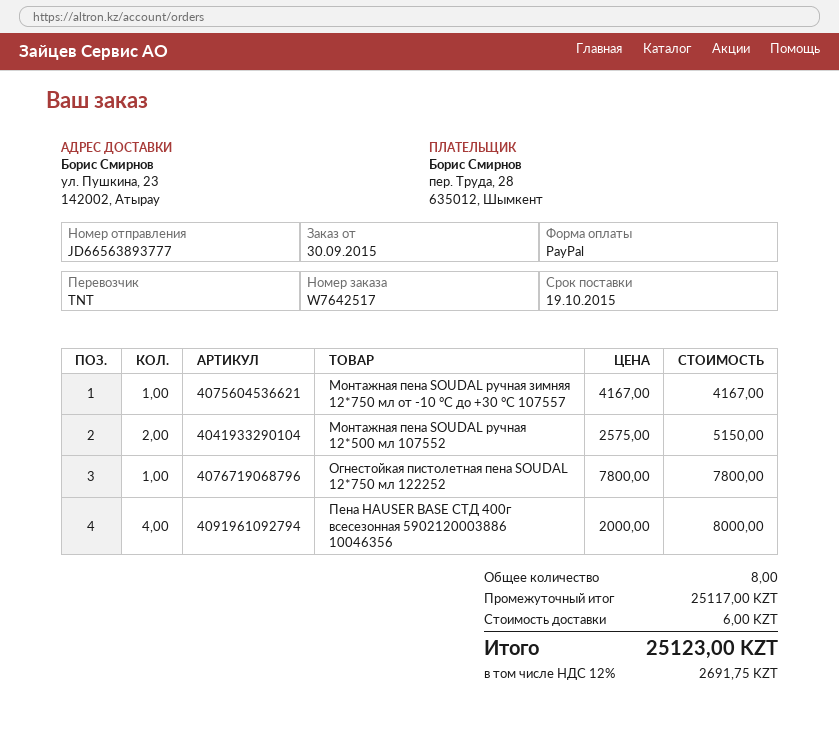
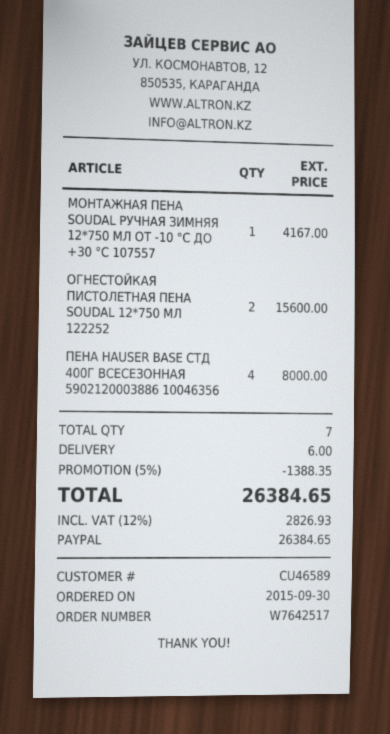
Монтажная пена SOUDAL ручная 12*500 мл 107552: 2 for 5150.00 -> none
Огнестойкая пистолетная пена SOUDAL 12*750 мл 122252: 1 for 7800.00 -> 2 for 15600.00
total quantity: 8 -> 7
discount: none -> 5% = 1388.35
tax: 12% = 2691.75 -> 12% = 2826.93
total: 25123.00 -> 26384.65

